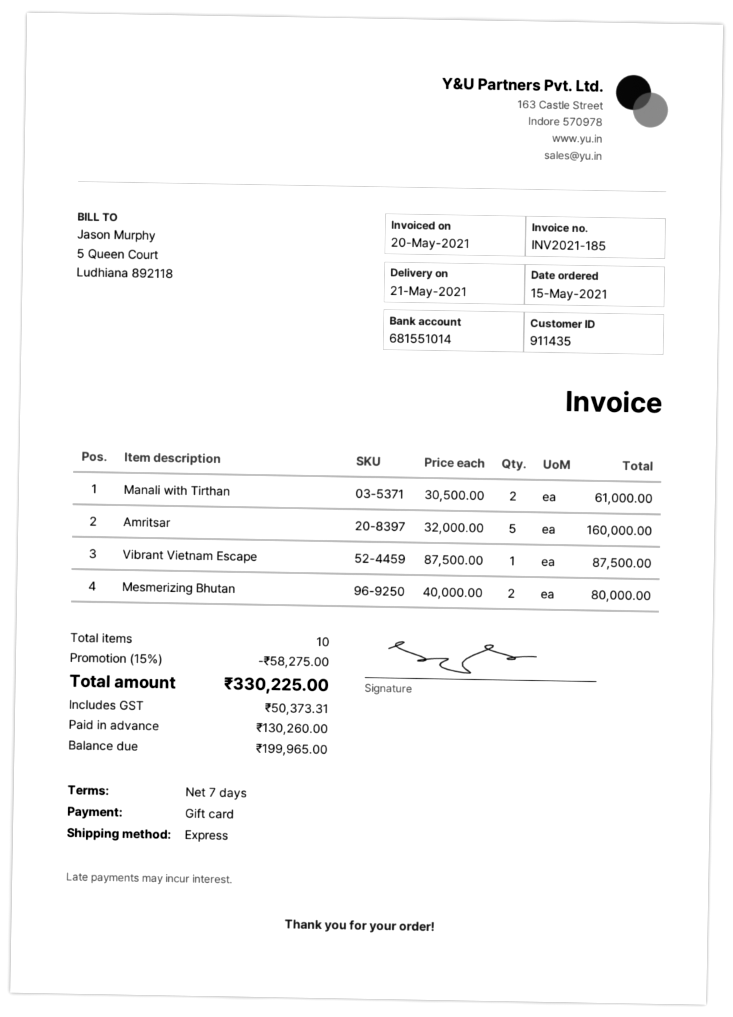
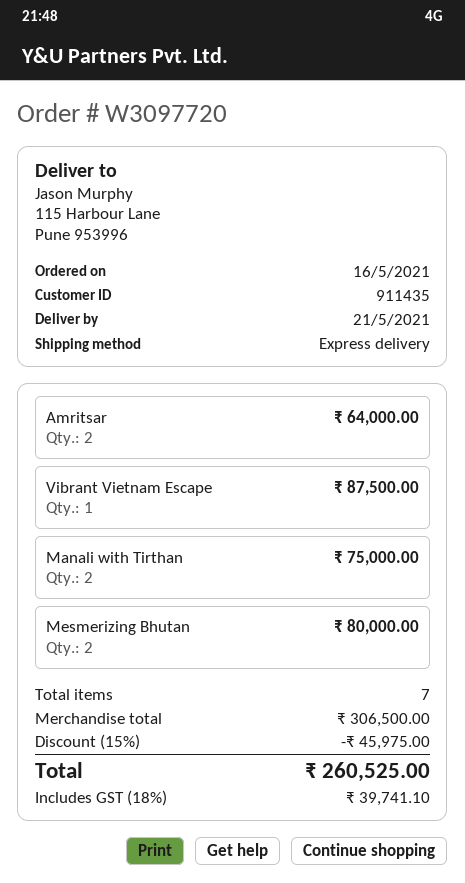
order date: 2021-05-15 -> 2021-05-16
Manali with Tirthan: 2 for 61000.00 -> 2 for 75000.00
Amritsar: 5 for 160000.00 -> 2 for 64000.00
total quantity: 10 -> 7
discount: 15% = 58275.00 -> 15% = 45975.00
tax: 50373.31 -> 39741.10
total: 330225.00 -> 260525.00

